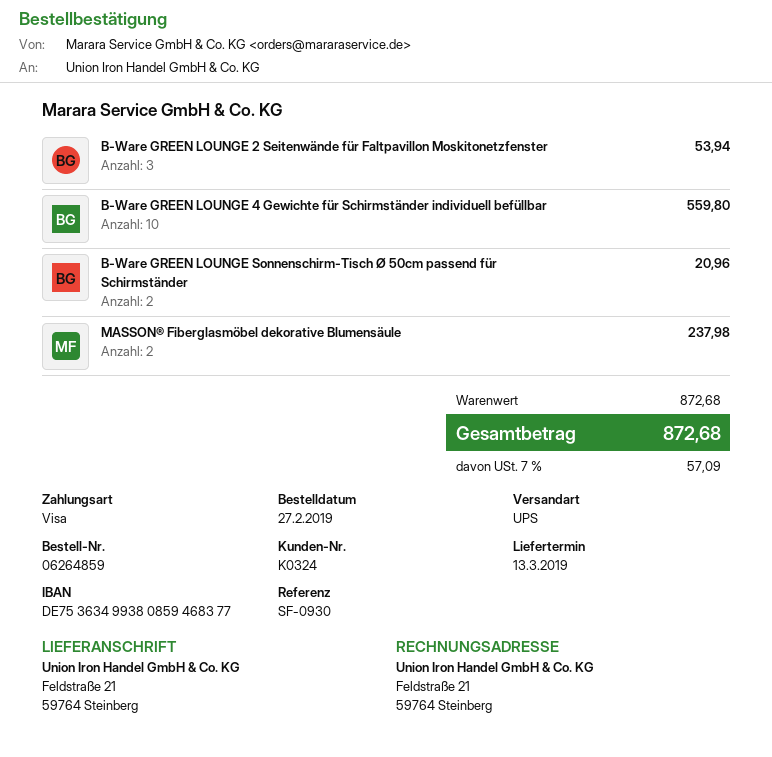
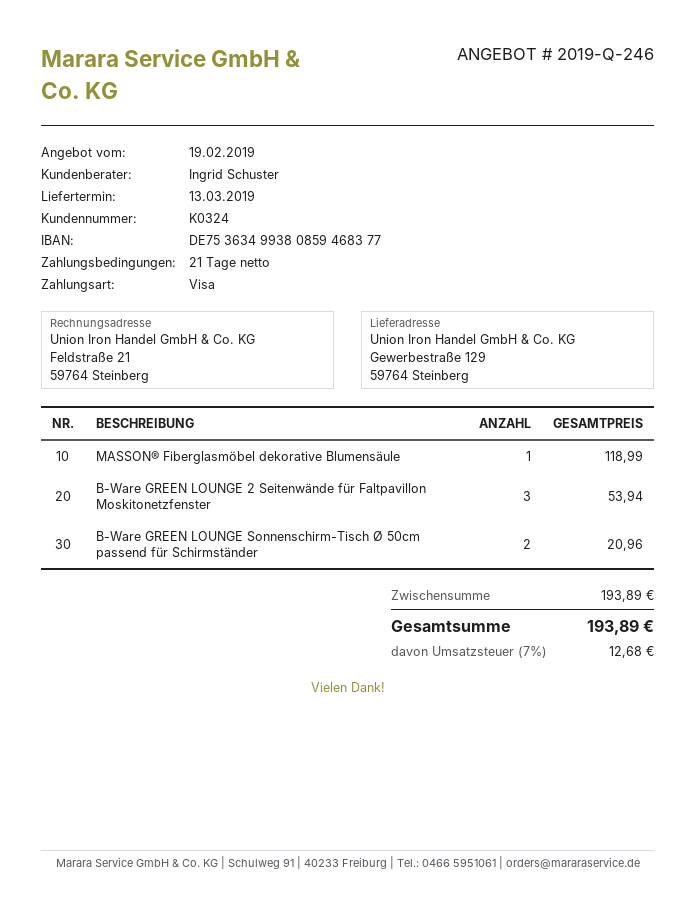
ship to: Feldstraße 21, 59764 Steinberg -> Gewerbestraße 129, 59764 Steinberg
B-Ware GREEN LOUNGE 4 Gewichte für Schirmständer individuell befüllbar: 10 for 559.80 -> none
MASSON® Fiberglasmöbel dekorative Blumensäule: 2 for 237.98 -> 1 for 118.99
subtotal: 872.68 -> 193.89
tax: 7% = 57.09 -> 7% = 12.68
total: 872.68 -> 193.89

